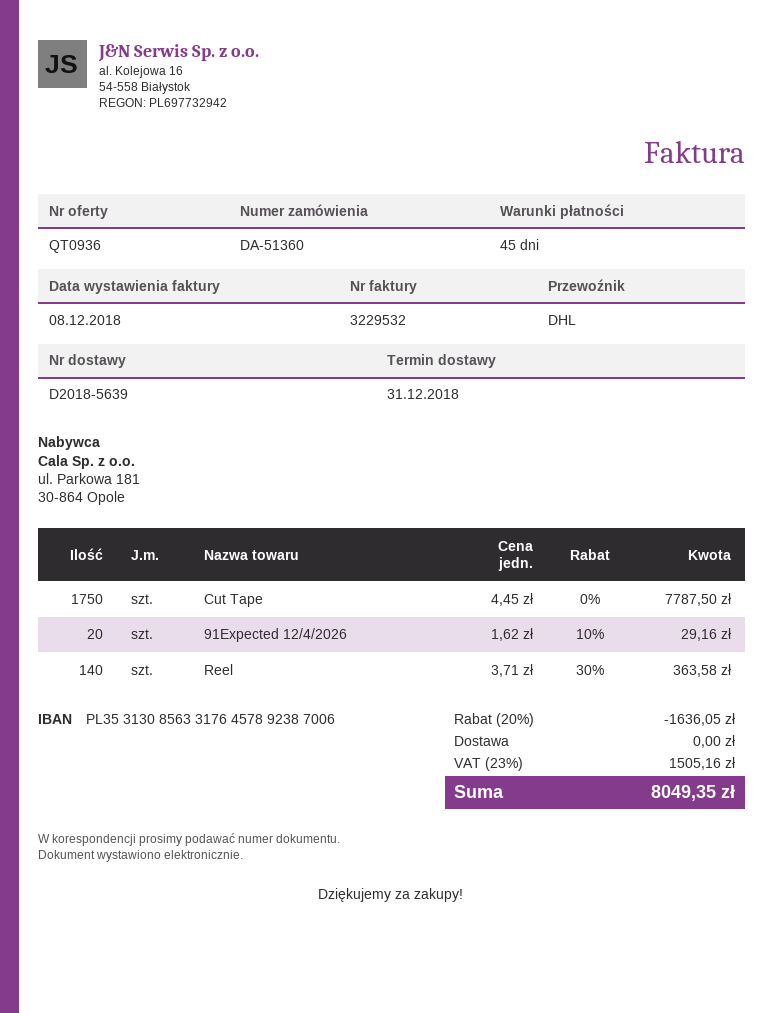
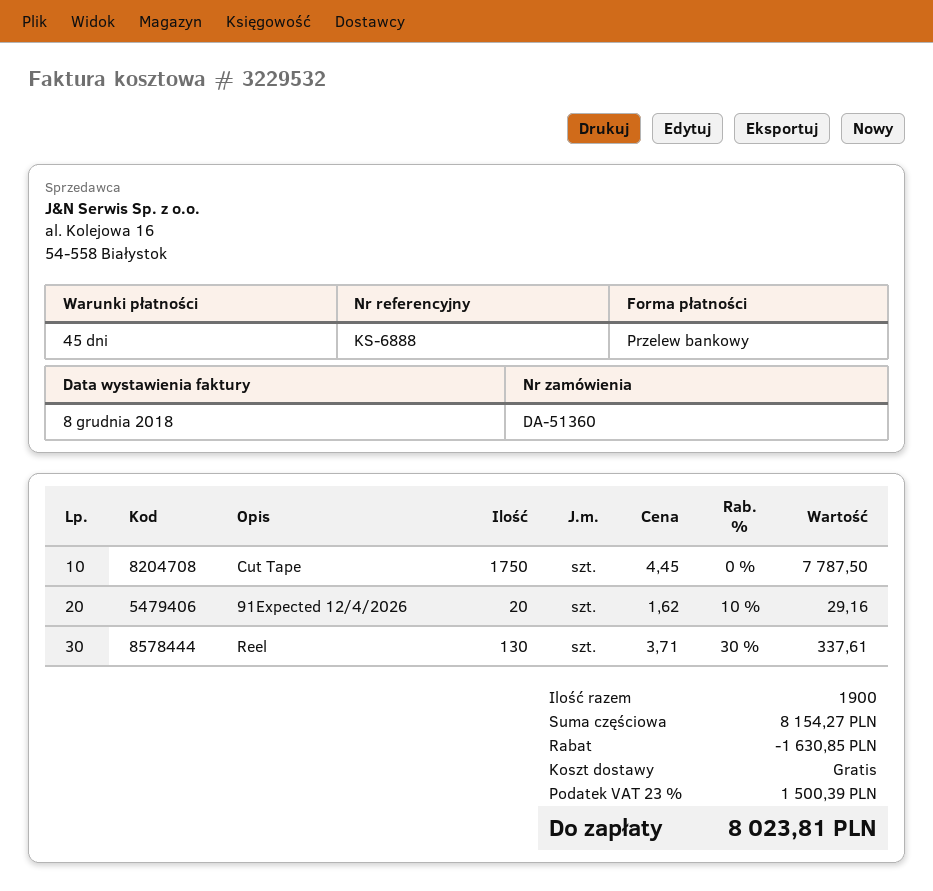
Reel: 140 x 3.71 - 30% = 363.58 -> 130 x 3.71 - 30% = 337.61
discount: 1636.05 -> 1630.85
tax: 23% = 1505.16 -> 23% = 1500.39
total: 8049.35 -> 8023.81

